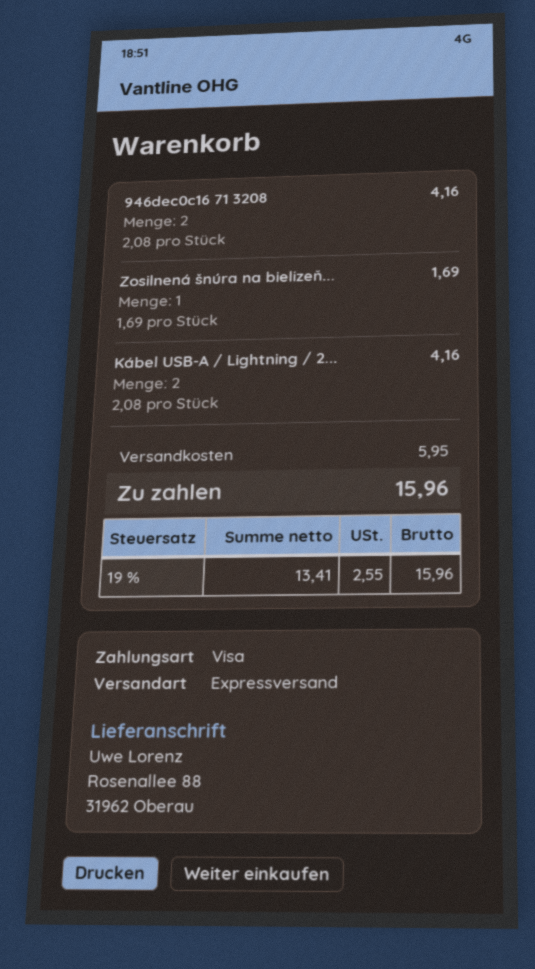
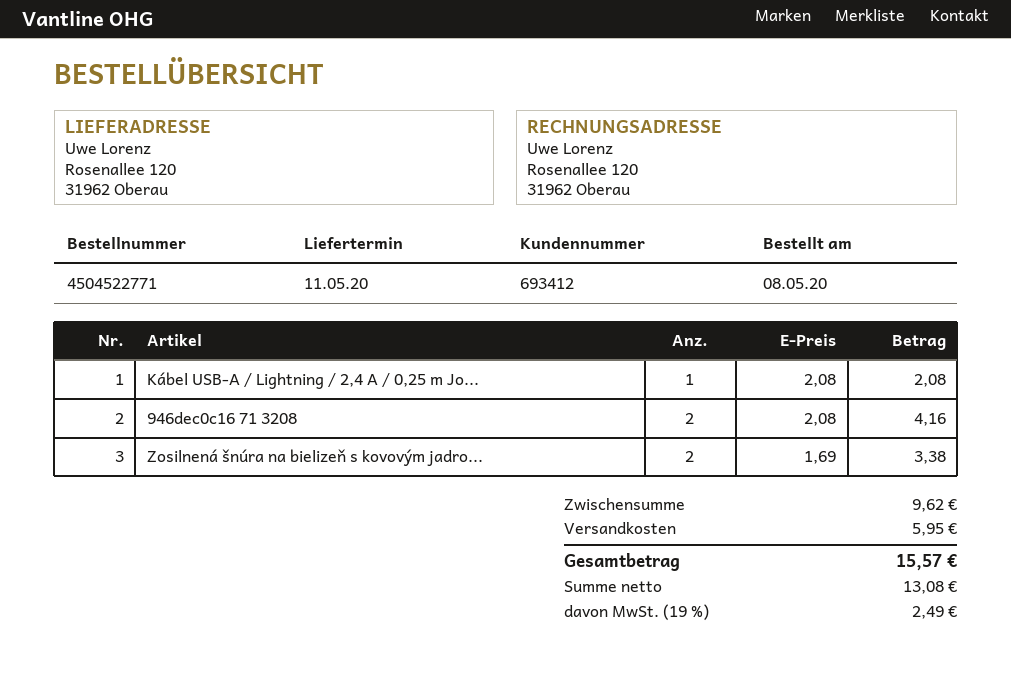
ship to: Rosenallee 88, 31962 Oberau -> Rosenallee 120, 31962 Oberau
Zosilnená šnúra na bielizeň...: 1 x 1.69 = 1.69 -> 2 x 1.69 = 3.38
Kábel USB-A / Lightning / 2...: 2 x 2.08 = 4.16 -> 1 x 2.08 = 2.08
net: 13.41 -> 13.08
tax: 19% = 2.55 -> 19% = 2.49
total: 15.96 -> 15.57

